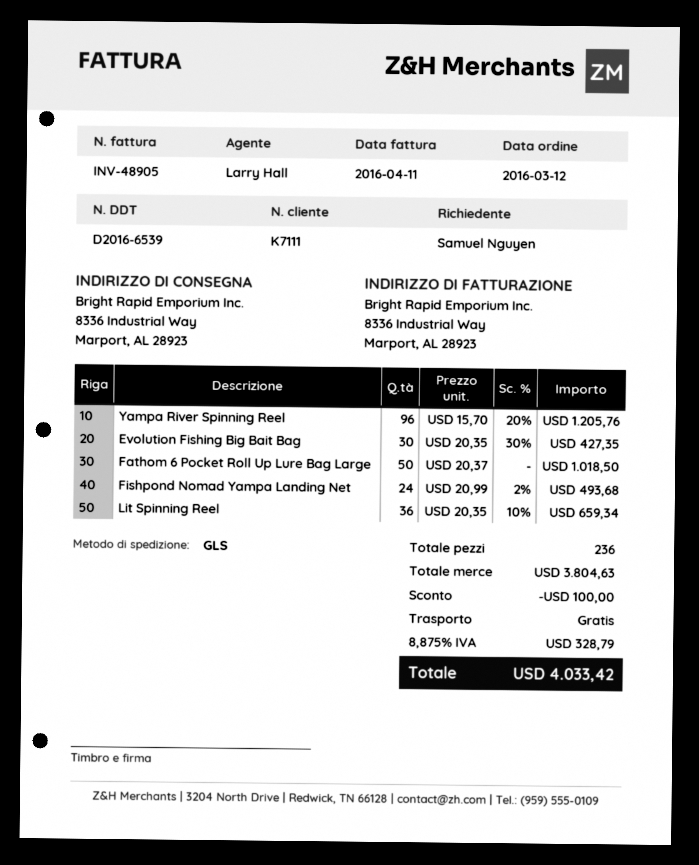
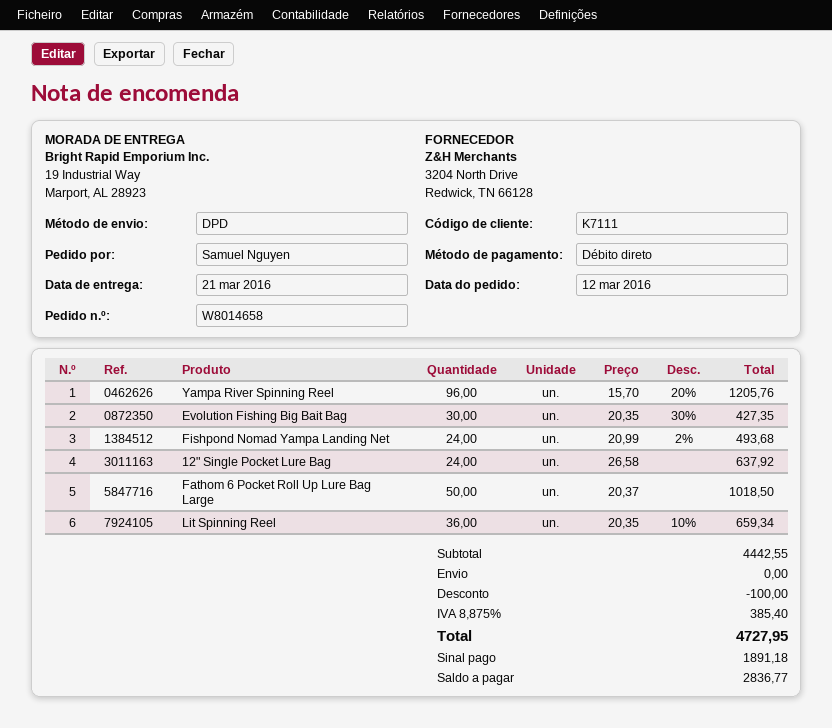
shipping method: GLS -> DPD
ship to: 8336 Industrial Way, Marport, AL 28923 -> 19 Industrial Way, Marport, AL 28923
12" Single Pocket Lure Bag: none -> 24 x 26.58 = 637.92
subtotal: 3804.63 -> 4442.55
tax: 8.875% = 328.79 -> 8.875% = 385.40
total: 4033.42 -> 4727.95

